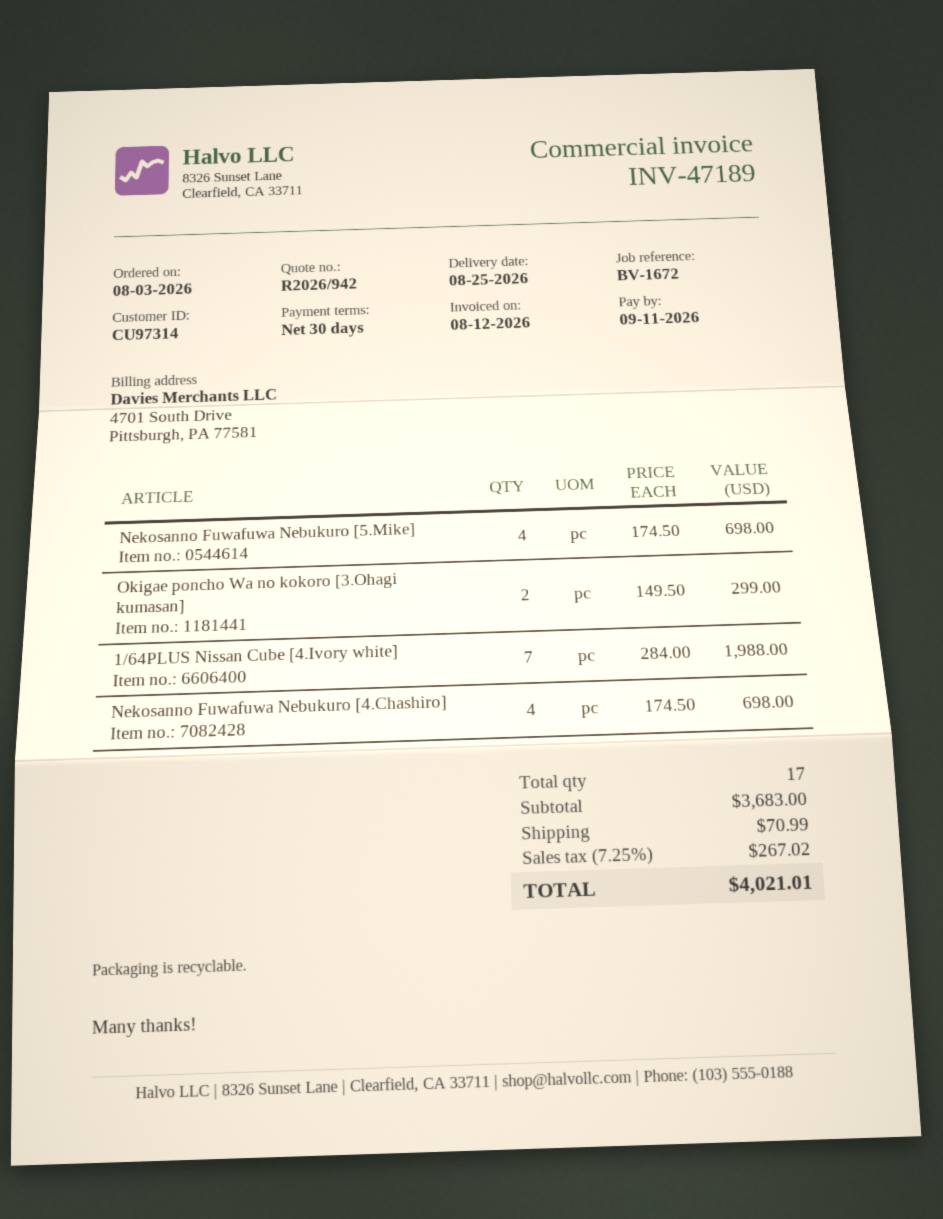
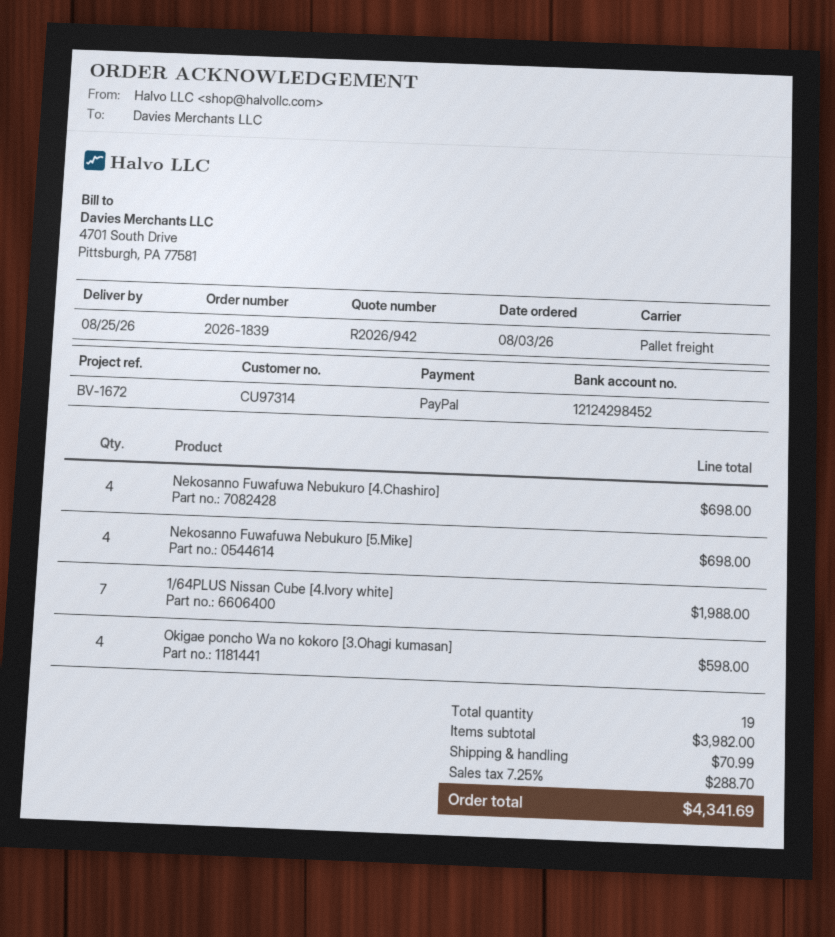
Okigae poncho Wa no kokoro [3.Ohagi kumasan]: 2 for 299.00 -> 4 for 598.00
total quantity: 17 -> 19
subtotal: 3683.00 -> 3982.00
tax: 7.25% = 267.02 -> 7.25% = 288.70
total: 4021.01 -> 4341.69

